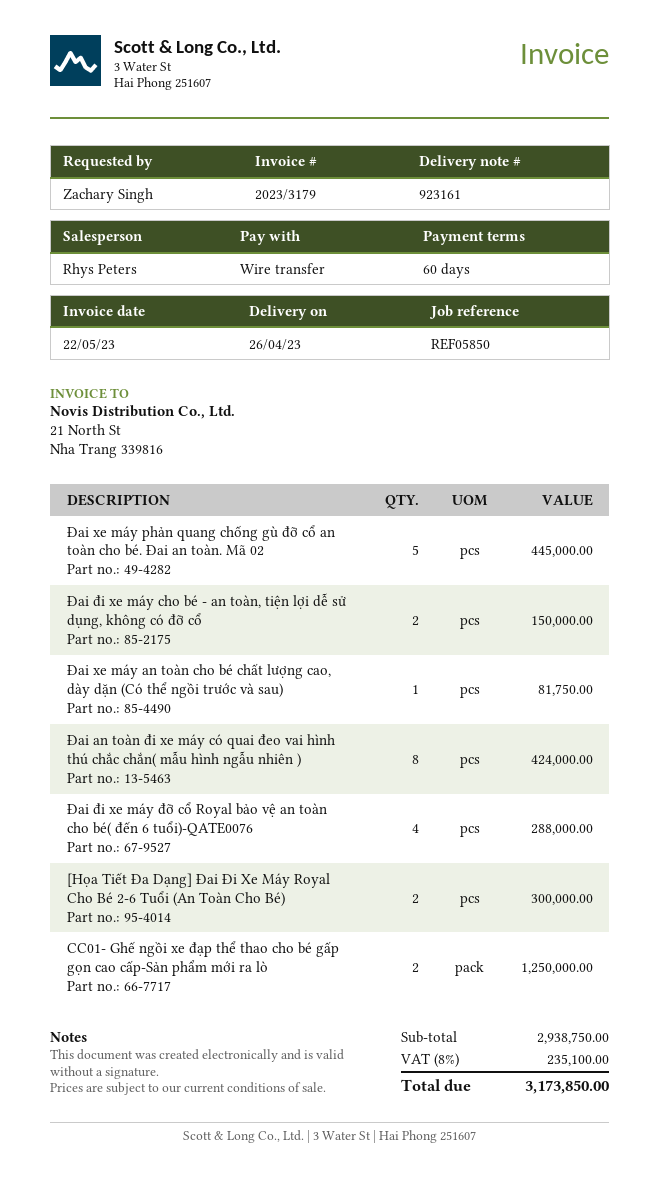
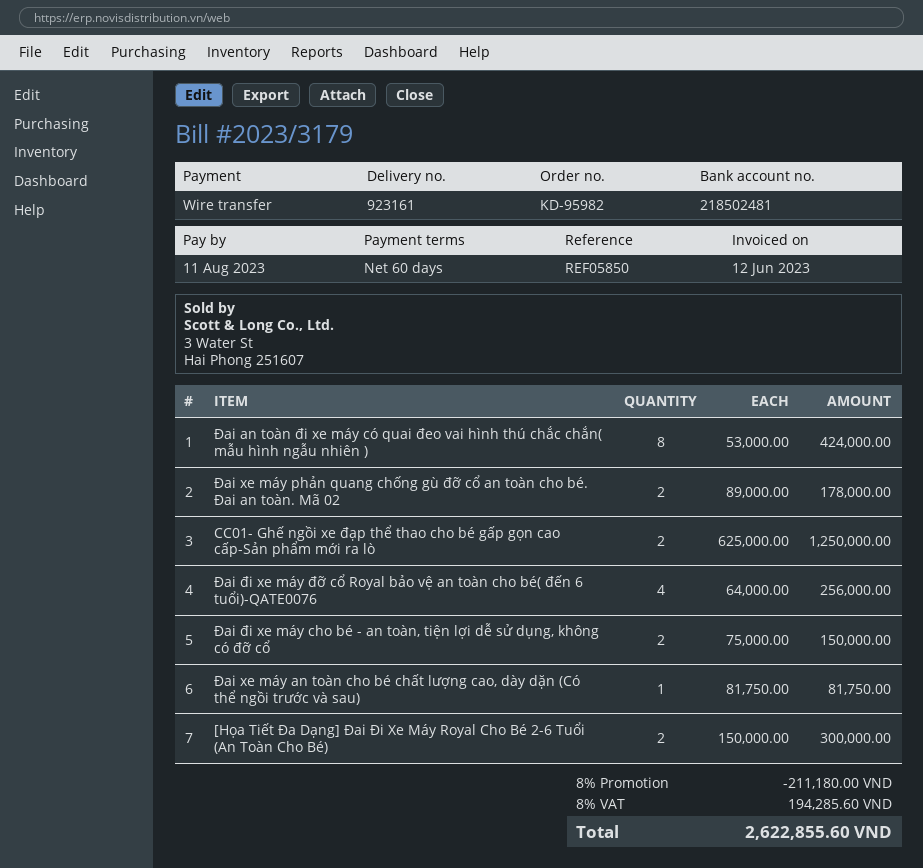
invoice date: 2023-05-22 -> 2023-06-12
Đai xe máy phản quang chống gù đỡ cổ an toàn cho bé. Đai an toàn. Mã 02: 5 for 445000.00 -> 2 for 178000.00
Đai đi xe máy đỡ cổ Royal bảo vệ an toàn cho bé( đến 6 tuổi)-QATE0076: 4 for 288000.00 -> 4 for 256000.00
discount: none -> 8% = 211180.00
tax: 8% = 235100.00 -> 8% = 194285.60
total: 3173850.00 -> 2622855.60

